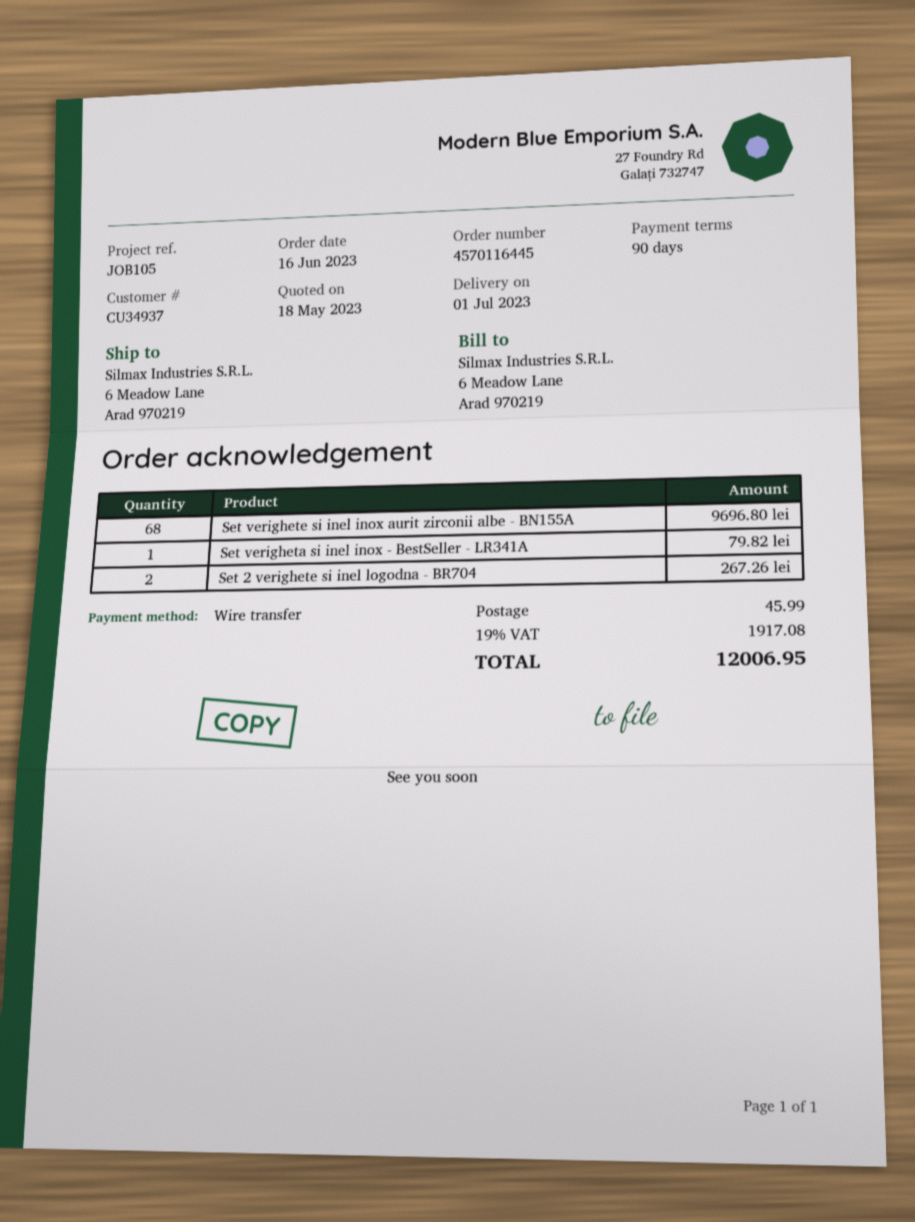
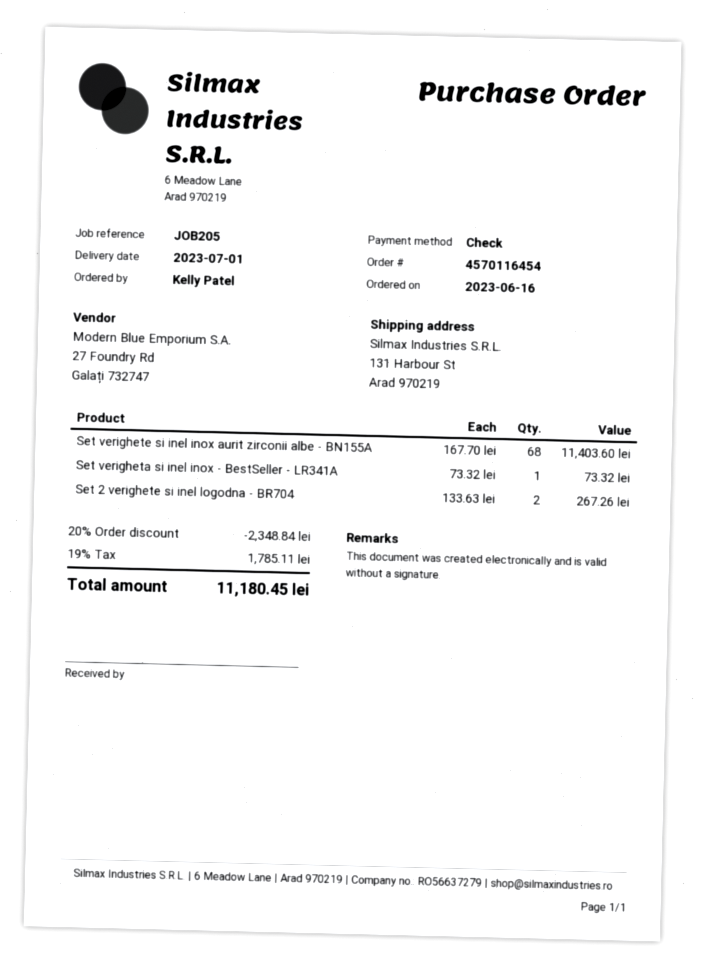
order number: 4570116445 -> 4570116454
reference: JOB105 -> JOB205
payment method: bank transfer -> cheque
ship to: 6 Meadow Lane, Arad 970219 -> 131 Harbour St, Arad 970219
Set verighete si inel inox aurit zirconii albe - BN155A: 68 for 9696.80 -> 68 for 11403.60
Set verigheta si inel inox - BestSeller - LR341A: 1 for 79.82 -> 1 for 73.32
discount: none -> 20% = 2348.84
shipping: 45.99 -> none
tax: 19% = 1917.08 -> 19% = 1785.11
total: 12006.95 -> 11180.45

